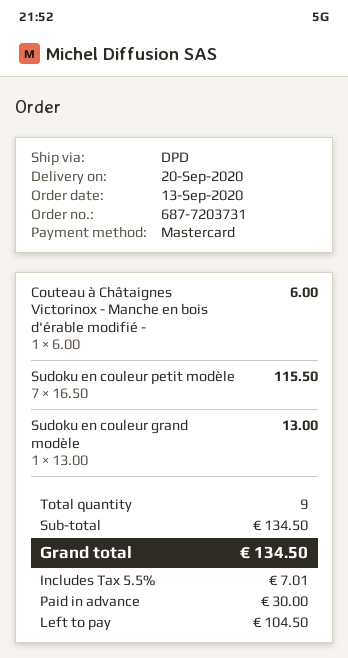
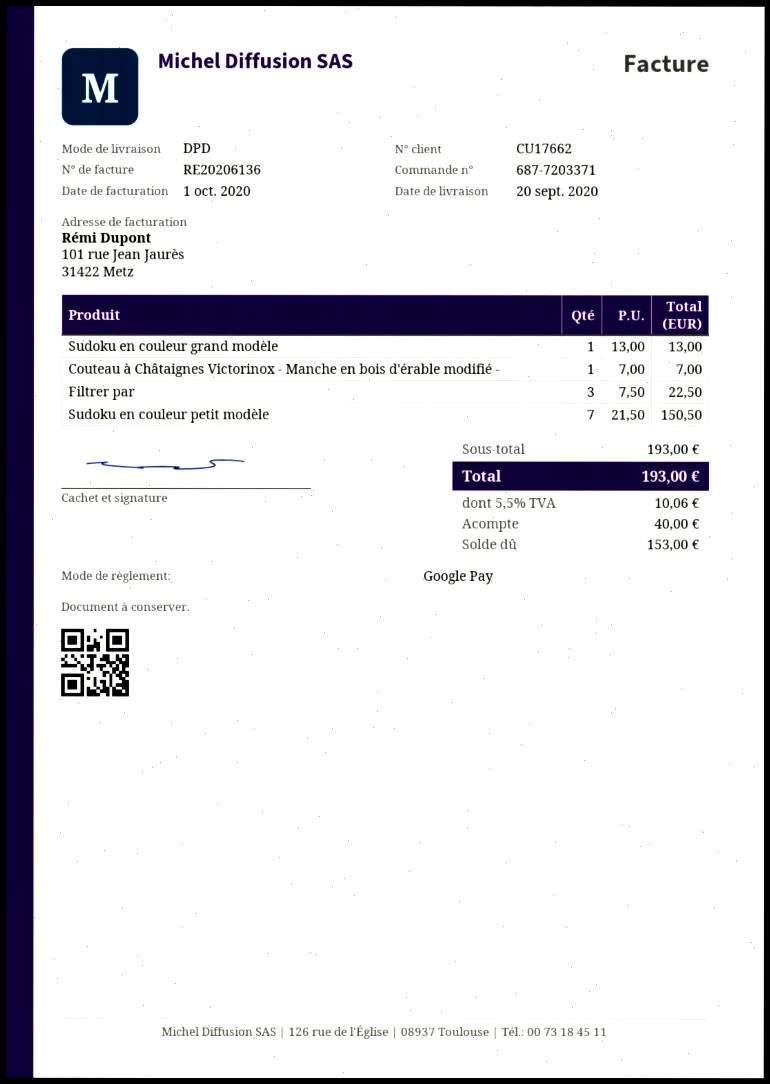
order number: 687-7203731 -> 687-7203371
payment method: Mastercard -> Google Pay
Couteau à Châtaignes Victorinox - Manche en bois d'érable modifié -: 1 x 6.00 = 6.00 -> 1 x 7.00 = 7.00
Sudoku en couleur petit modèle: 7 x 16.50 = 115.50 -> 7 x 21.50 = 150.50
Filtrer par: none -> 3 x 7.50 = 22.50
subtotal: 134.50 -> 193.00
tax: 5.5% = 7.01 -> 5.5% = 10.06
total: 134.50 -> 193.00
deposit: 30.00 -> 40.00
balance: 104.50 -> 153.00

